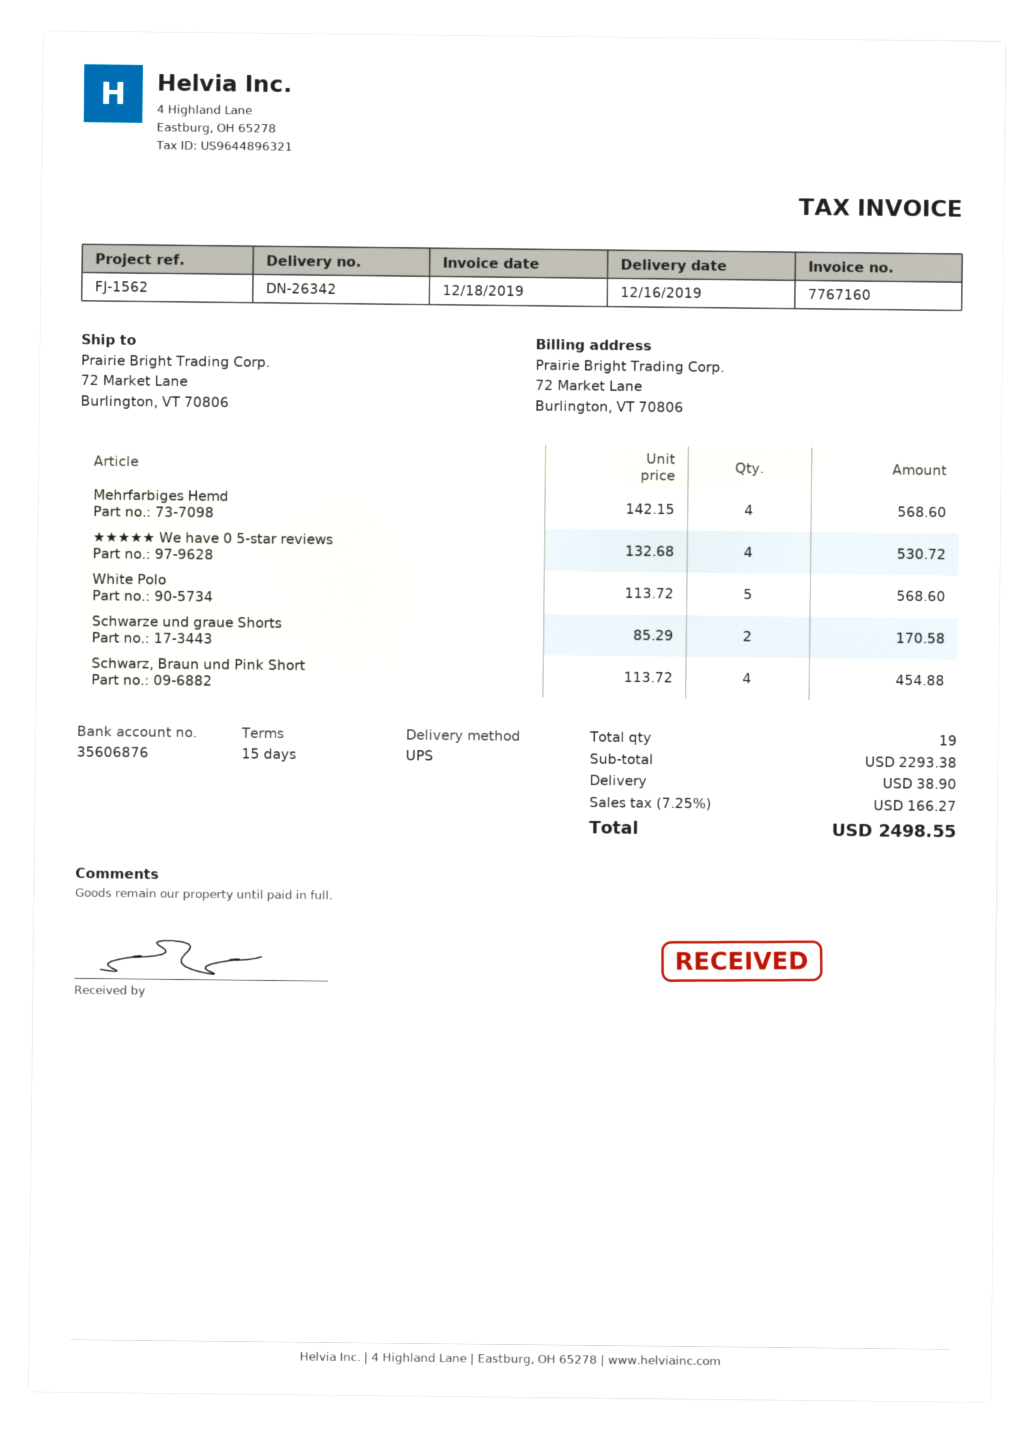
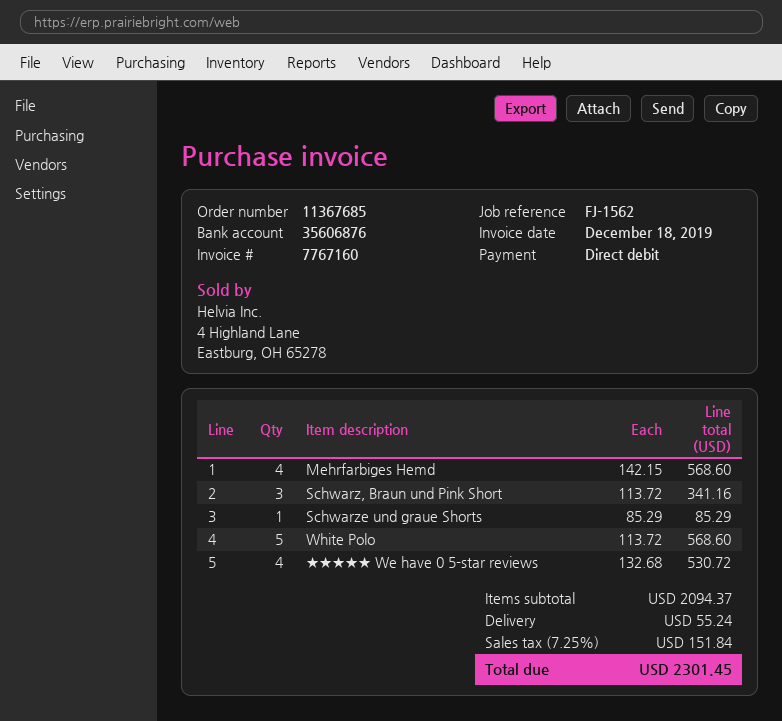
Schwarze und graue Shorts: 2 x 85.29 = 170.58 -> 1 x 85.29 = 85.29
Schwarz, Braun und Pink Short: 4 x 113.72 = 454.88 -> 3 x 113.72 = 341.16
subtotal: 2293.38 -> 2094.37
shipping: 38.90 -> 55.24
tax: 7.25% = 166.27 -> 7.25% = 151.84
total: 2498.55 -> 2301.45

